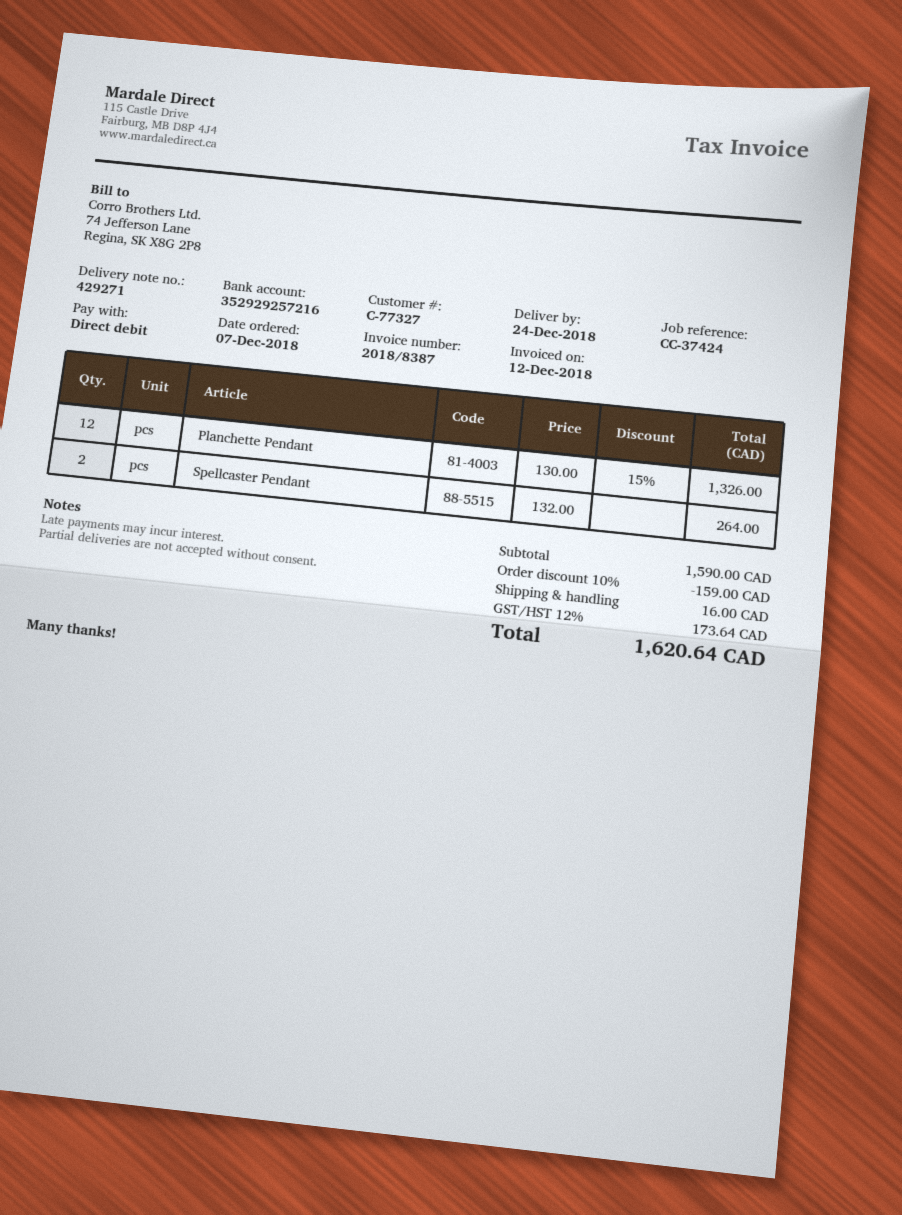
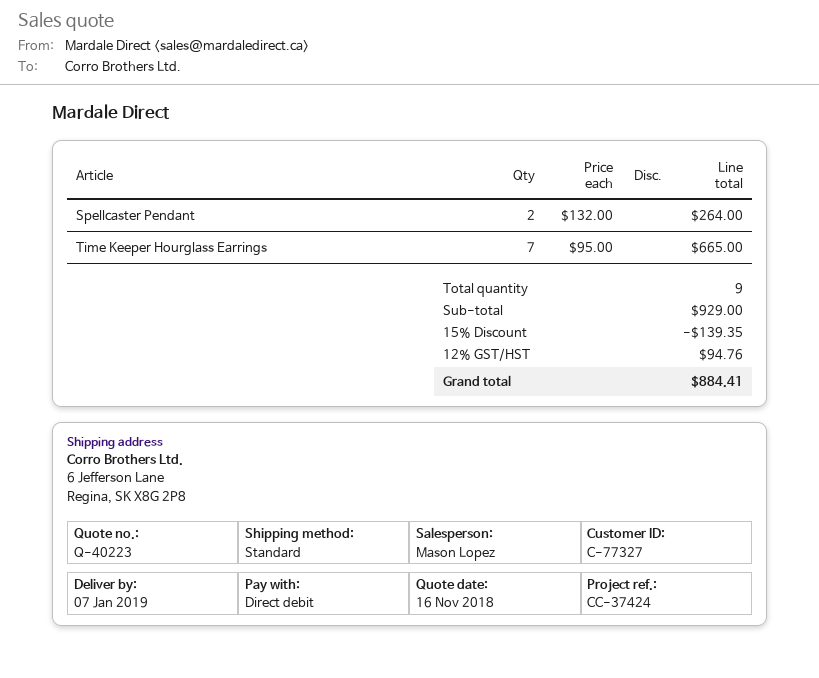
delivery date: 2018-12-24 -> 2019-01-07
Planchette Pendant: 12 x 130.00 - 15% = 1326.00 -> none
Time Keeper Hourglass Earrings: none -> 7 x 95.00 = 665.00
subtotal: 1590.00 -> 929.00
discount: 10% = 159.00 -> 15% = 139.35
shipping: 16.00 -> none
tax: 12% = 173.64 -> 12% = 94.76
total: 1620.64 -> 884.41

